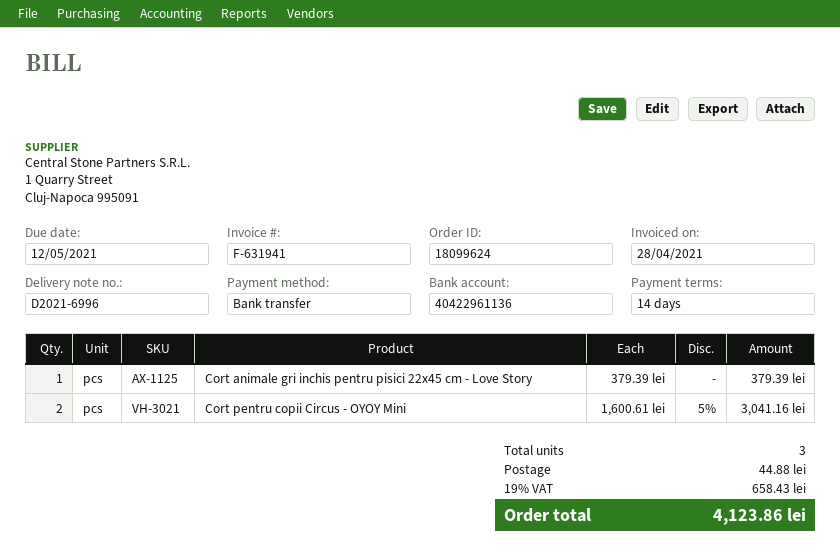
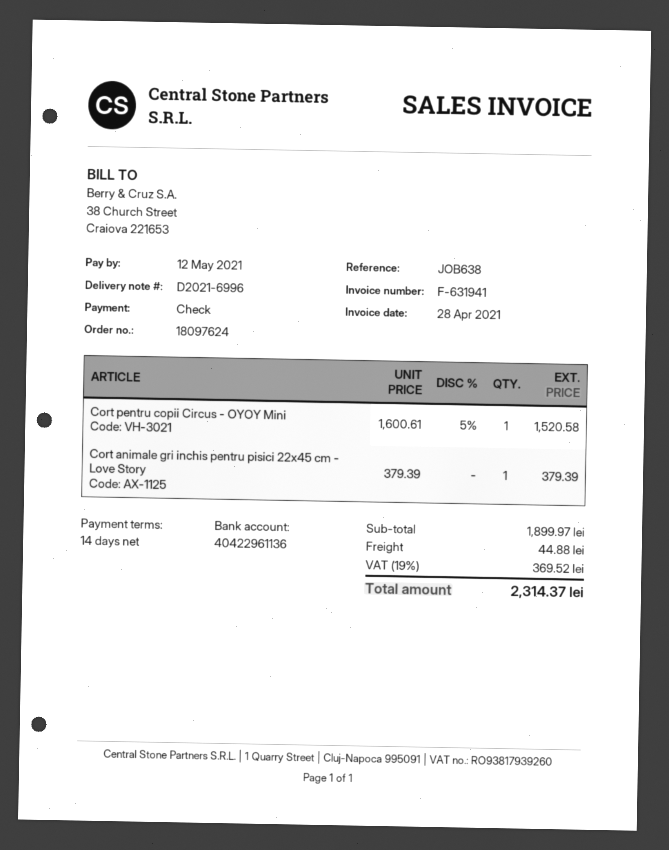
order number: 18099624 -> 18097624
payment method: bank transfer -> cheque
Cort pentru copii Circus - OYOY Mini: 2 x 1600.61 - 5% = 3041.16 -> 1 x 1600.61 - 5% = 1520.58
tax: 19% = 658.43 -> 19% = 369.52
total: 4123.86 -> 2314.37

